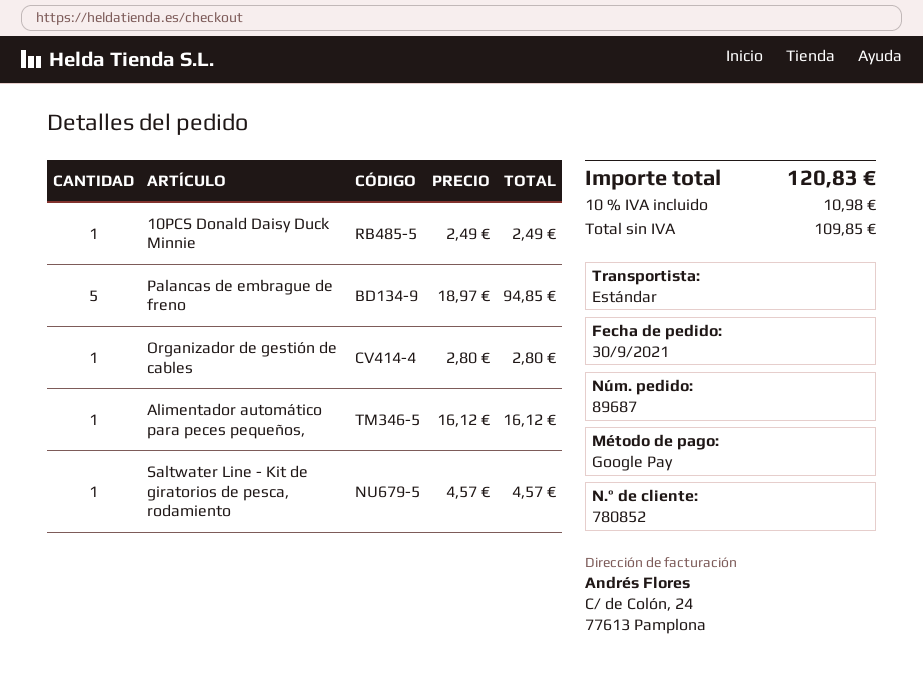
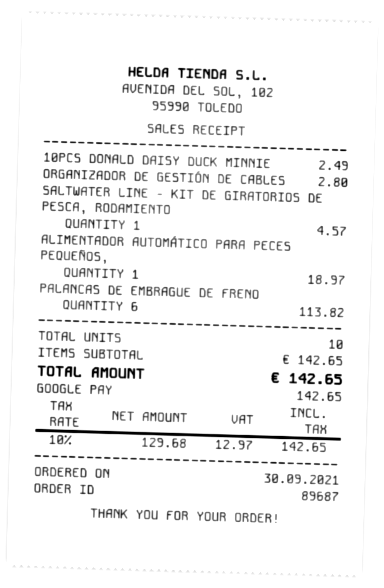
Palancas de embrague de freno: 5 for 94.85 -> 6 for 113.82
Alimentador automático para peces pequeños,: 1 for 16.12 -> 1 for 18.97
net: 109.85 -> 129.68
tax: 10% = 10.98 -> 10% = 12.97
total: 120.83 -> 142.65

